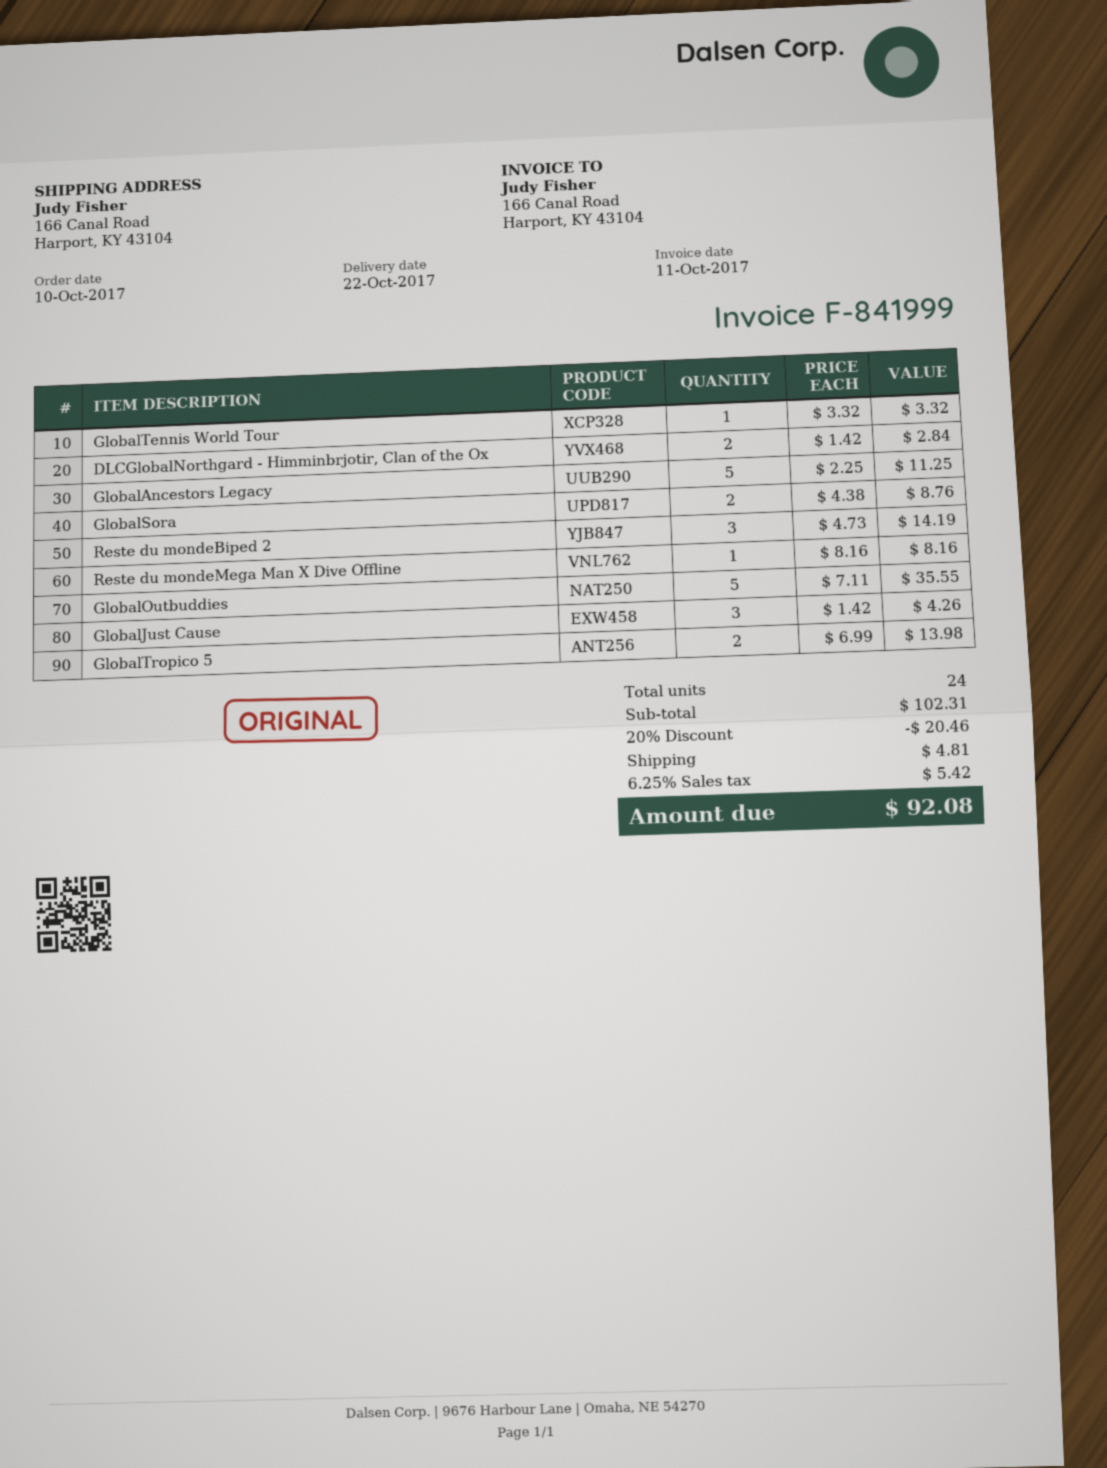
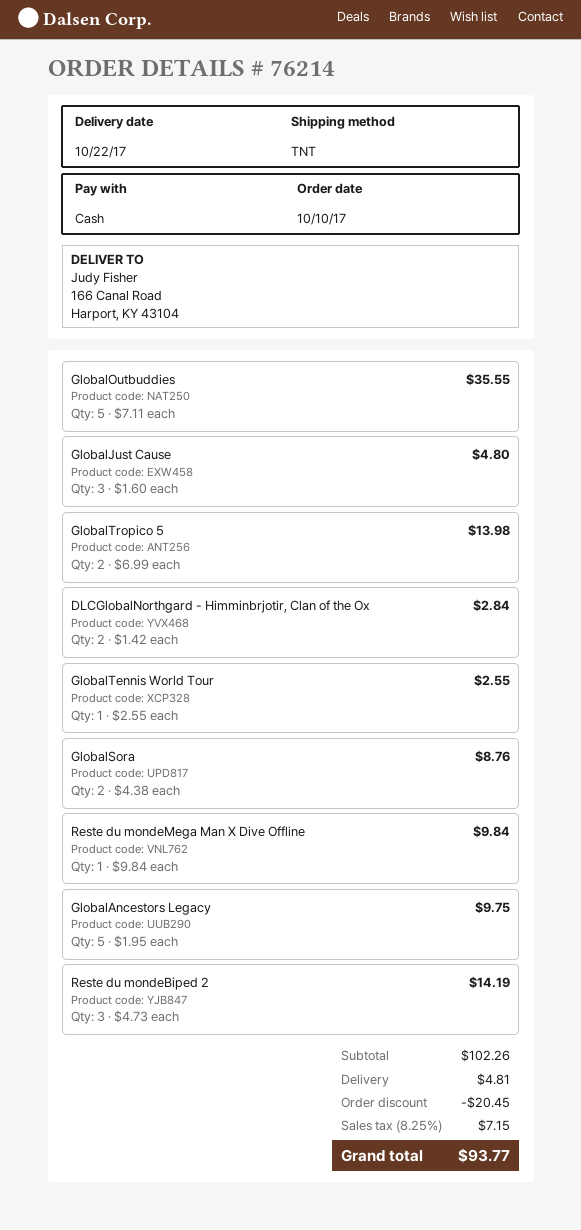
GlobalTennis World Tour: 1 x 3.32 = 3.32 -> 1 x 2.55 = 2.55
GlobalAncestors Legacy: 5 x 2.25 = 11.25 -> 5 x 1.95 = 9.75
Reste du mondeMega Man X Dive Offline: 1 x 8.16 = 8.16 -> 1 x 9.84 = 9.84
GlobalJust Cause: 3 x 1.42 = 4.26 -> 3 x 1.60 = 4.80
subtotal: 102.31 -> 102.26
discount: 20.46 -> 20.45
tax: 6.25% = 5.42 -> 8.25% = 7.15
total: 92.08 -> 93.77

